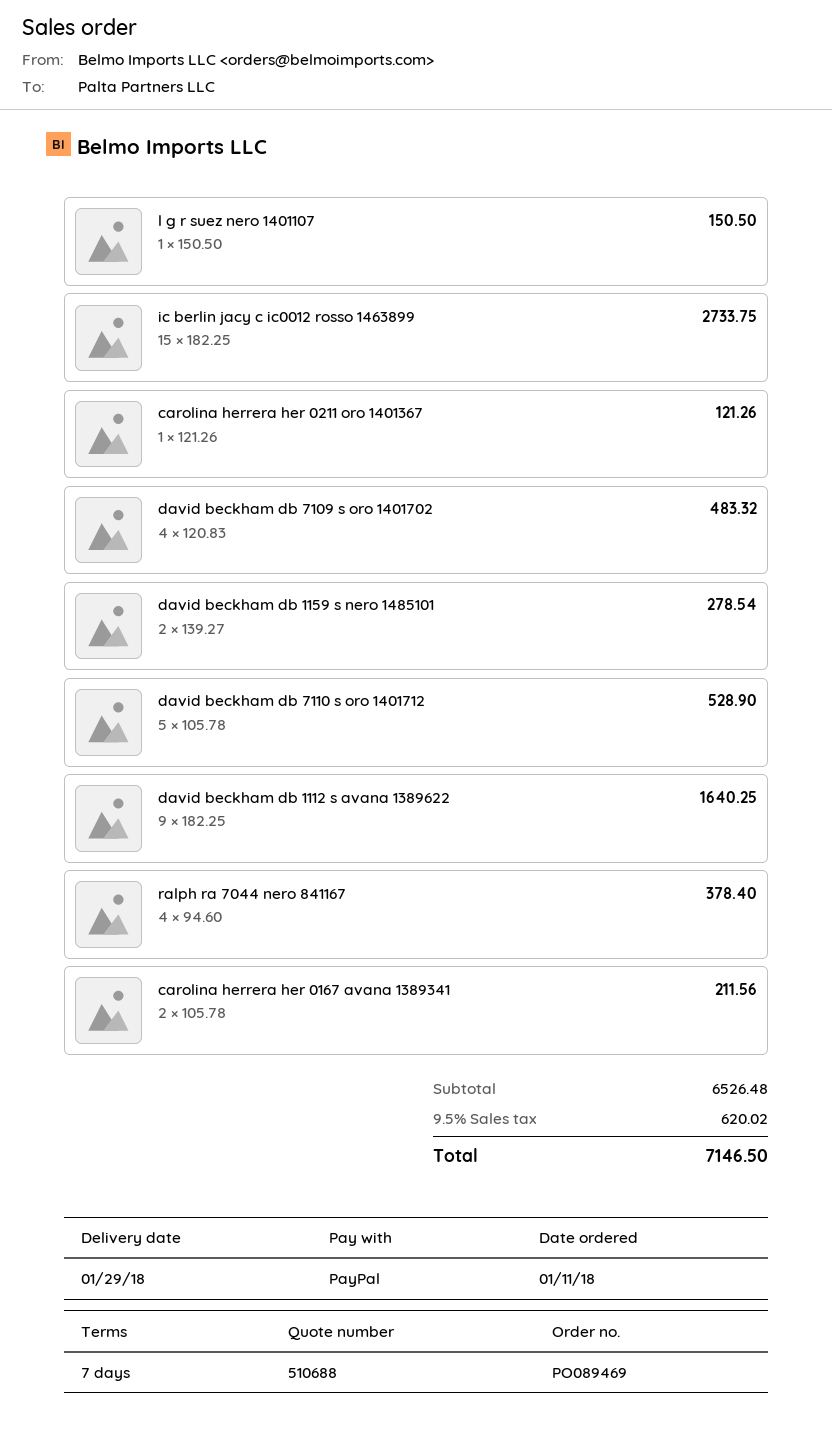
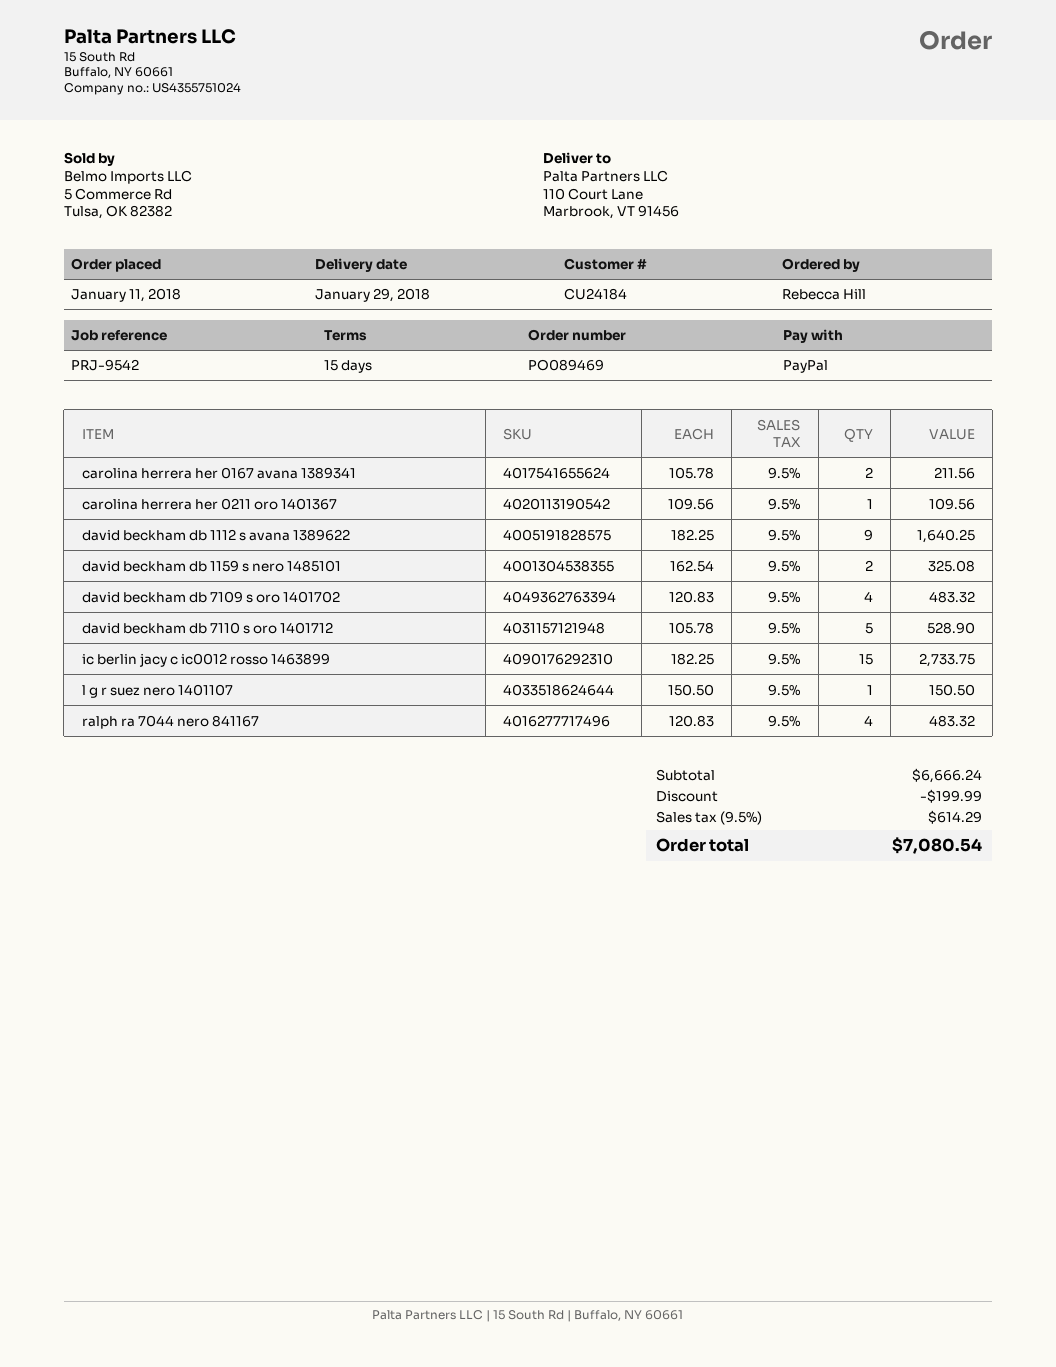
payment terms: 7 days -> 15 days
carolina herrera her 0211 oro 1401367: 1 x 121.26 = 121.26 -> 1 x 109.56 = 109.56
david beckham db 1159 s nero 1485101: 2 x 139.27 = 278.54 -> 2 x 162.54 = 325.08
ralph ra 7044 nero 841167: 4 x 94.60 = 378.40 -> 4 x 120.83 = 483.32
subtotal: 6526.48 -> 6666.24
discount: none -> 199.99
tax: 9.5% = 620.02 -> 9.5% = 614.29
total: 7146.50 -> 7080.54

